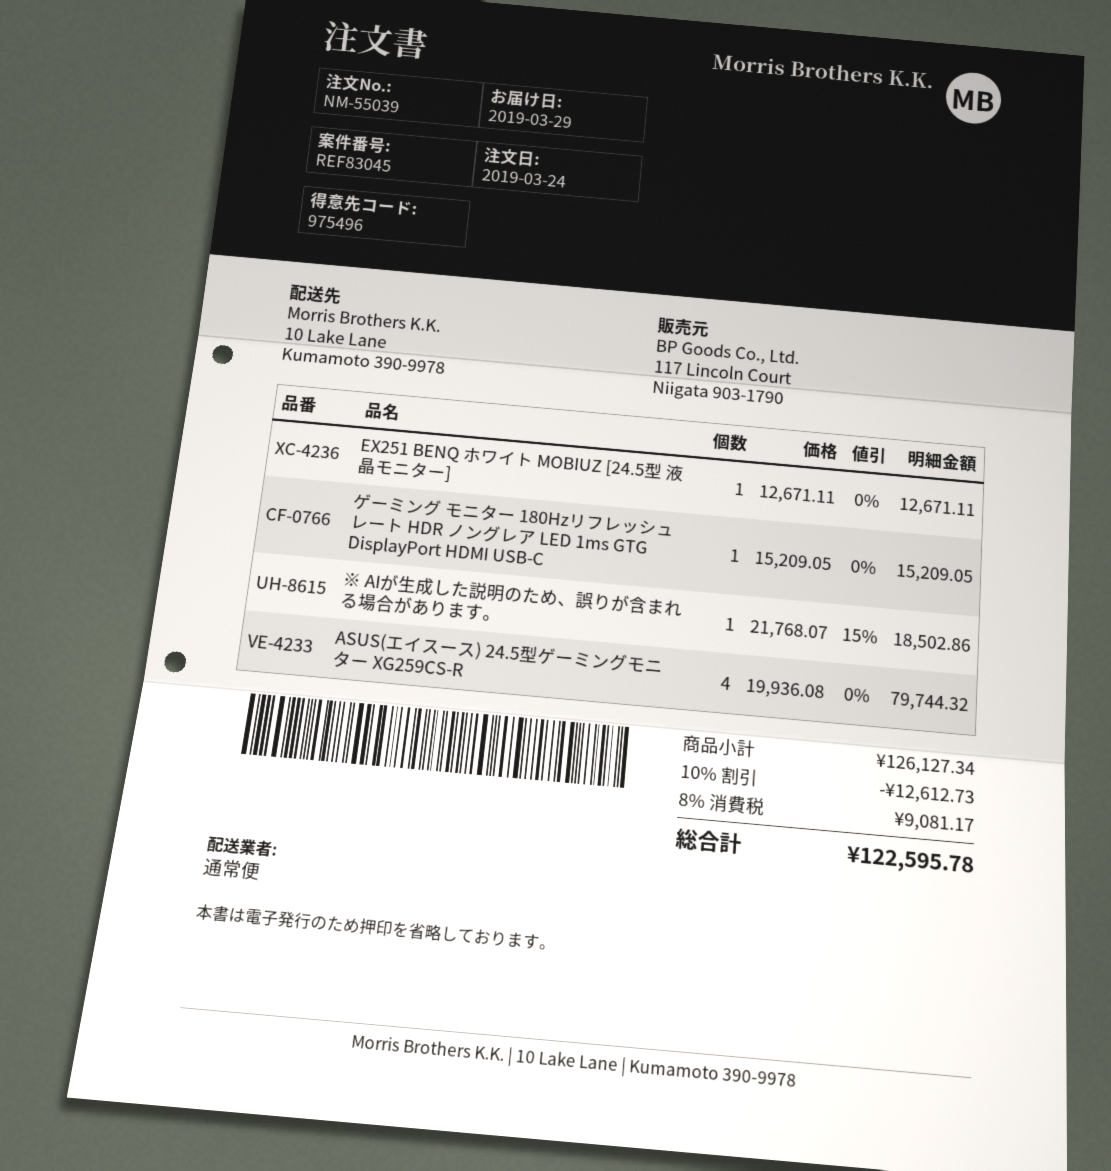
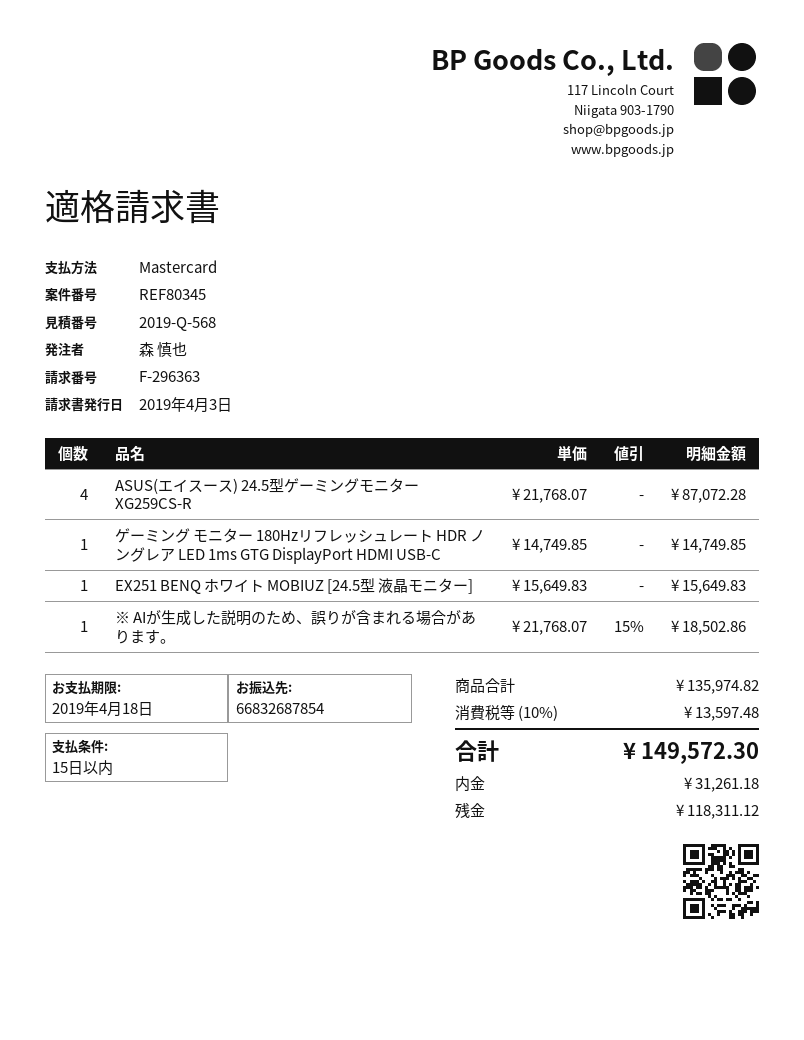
reference: REF83045 -> REF80345
EX251 BENQ ホワイト MOBIUZ [24.5型 液晶モニター]: 1 x 12671.11 = 12671.11 -> 1 x 15649.83 = 15649.83
ゲーミング モニター 180Hzリフレッシュレート HDR ノングレア LED 1ms GTG DisplayPort HDMI USB-C: 1 x 15209.05 = 15209.05 -> 1 x 14749.85 = 14749.85
ASUS(エイスース) 24.5型ゲーミングモニター XG259CS-R: 4 x 19936.08 = 79744.32 -> 4 x 21768.07 = 87072.28
subtotal: 126127.34 -> 135974.82
discount: 10% = 12612.73 -> none
tax: 8% = 9081.17 -> 10% = 13597.48
total: 122595.78 -> 149572.30

